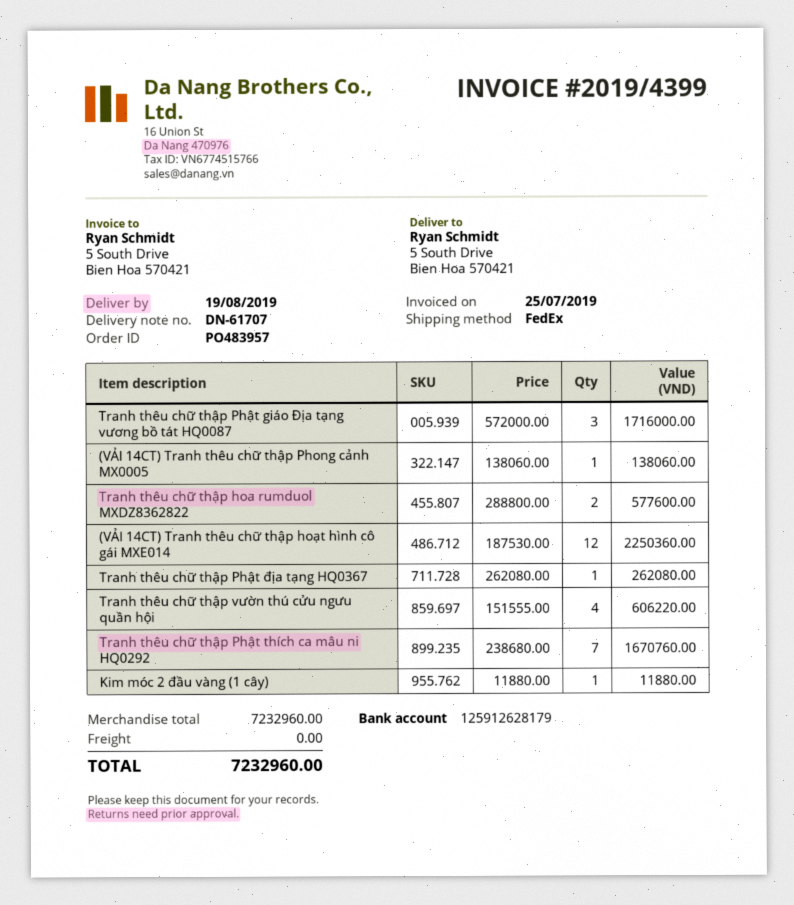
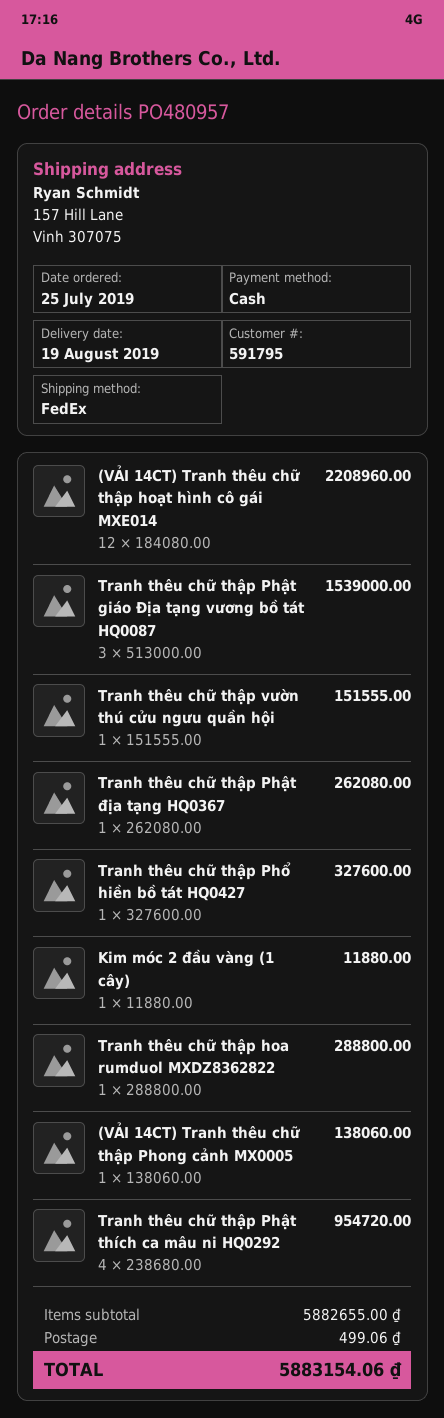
order number: PO483957 -> PO480957
ship to: 5 South Drive, Bien Hoa 570421 -> 157 Hill Lane, Vinh 307075
Tranh thêu chữ thập Phật giáo Địa tạng vương bồ tát HQ0087: 3 x 572000.00 = 1716000.00 -> 3 x 513000.00 = 1539000.00
Tranh thêu chữ thập hoa rumduol MXDZ8362822: 2 x 288800.00 = 577600.00 -> 1 x 288800.00 = 288800.00
(VẢI 14CT) Tranh thêu chữ thập hoạt hình cô gái MXE014: 12 x 187530.00 = 2250360.00 -> 12 x 184080.00 = 2208960.00
Tranh thêu chữ thập vườn thú cửu ngưu quần hội: 4 x 151555.00 = 606220.00 -> 1 x 151555.00 = 151555.00
Tranh thêu chữ thập Phật thích ca mâu ni HQ0292: 7 x 238680.00 = 1670760.00 -> 4 x 238680.00 = 954720.00
Tranh thêu chữ thập Phổ hiền bồ tát HQ0427: none -> 1 x 327600.00 = 327600.00
subtotal: 7232960.00 -> 5882655.00
shipping: 0.00 -> 499.06
total: 7232960.00 -> 5883154.06

